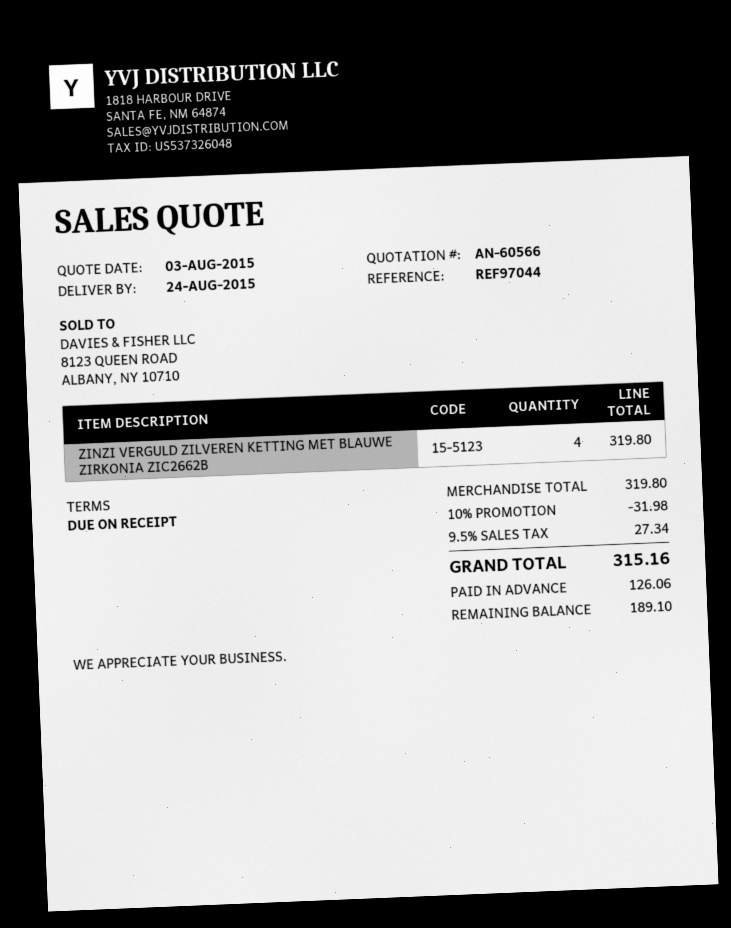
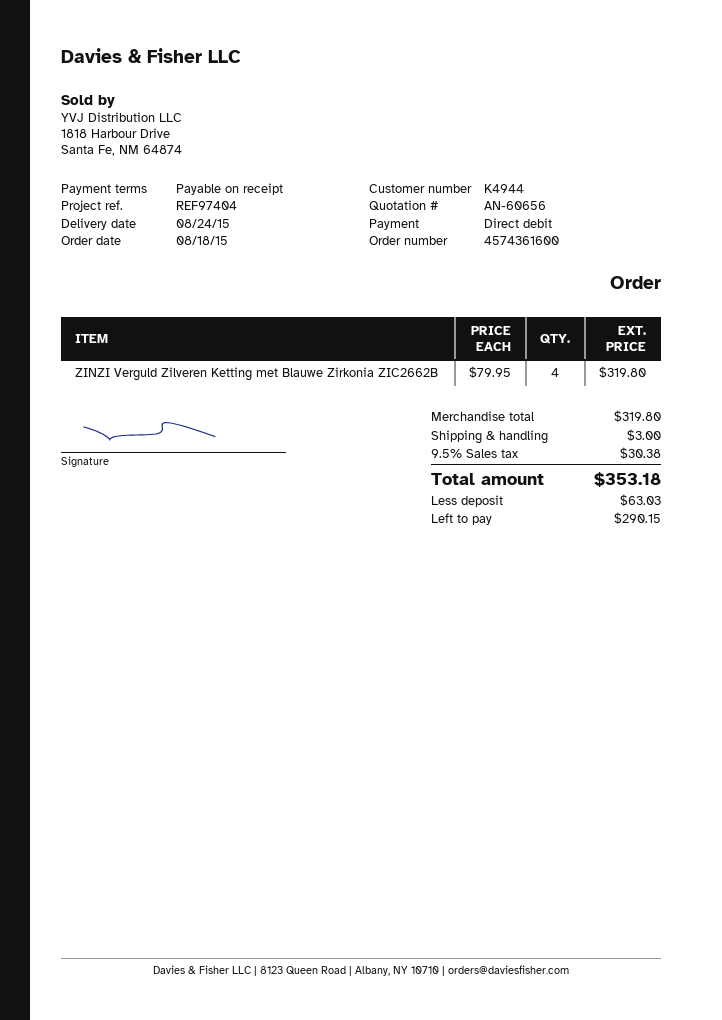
quote number: AN-60566 -> AN-60656
reference: REF97044 -> REF97404
discount: 10% = 31.98 -> none
shipping: none -> 3.00
tax: 9.5% = 27.34 -> 9.5% = 30.38
total: 315.16 -> 353.18
deposit: 126.06 -> 63.03
balance: 189.10 -> 290.15

